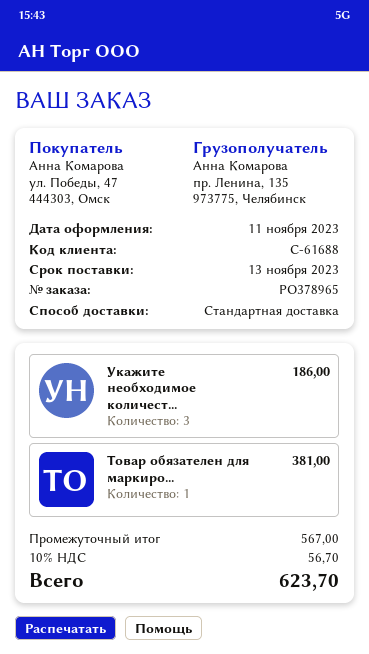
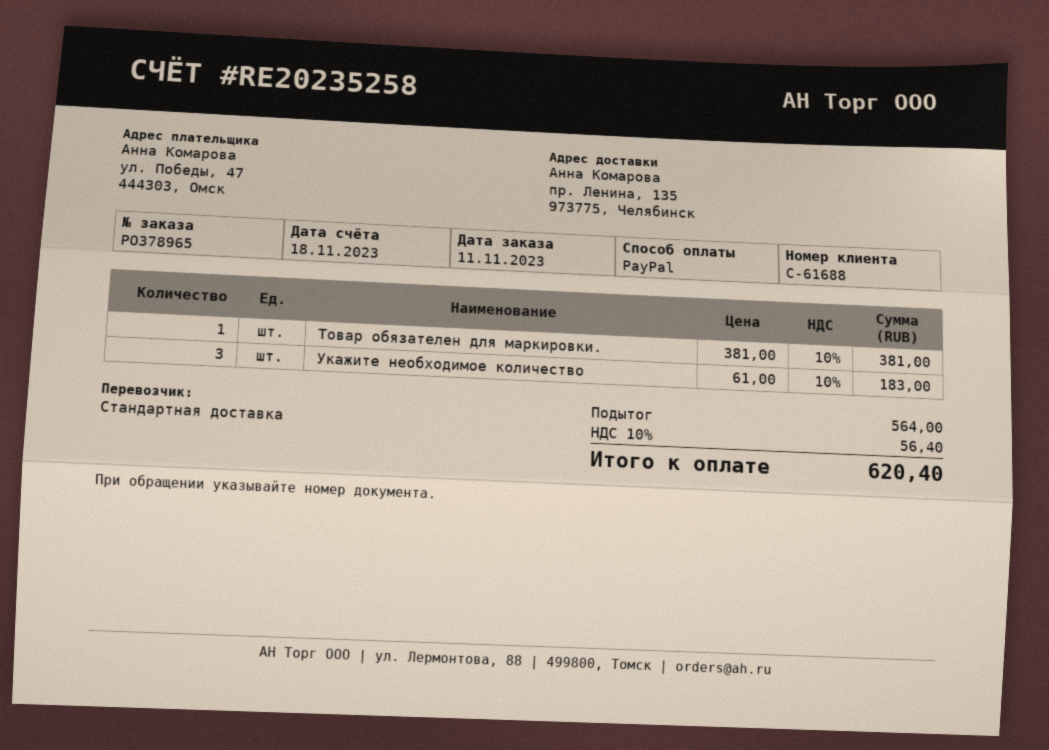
Укажите необходимое количест...: 3 for 186.00 -> 3 for 183.00
subtotal: 567.00 -> 564.00
tax: 10% = 56.70 -> 10% = 56.40
total: 623.70 -> 620.40

